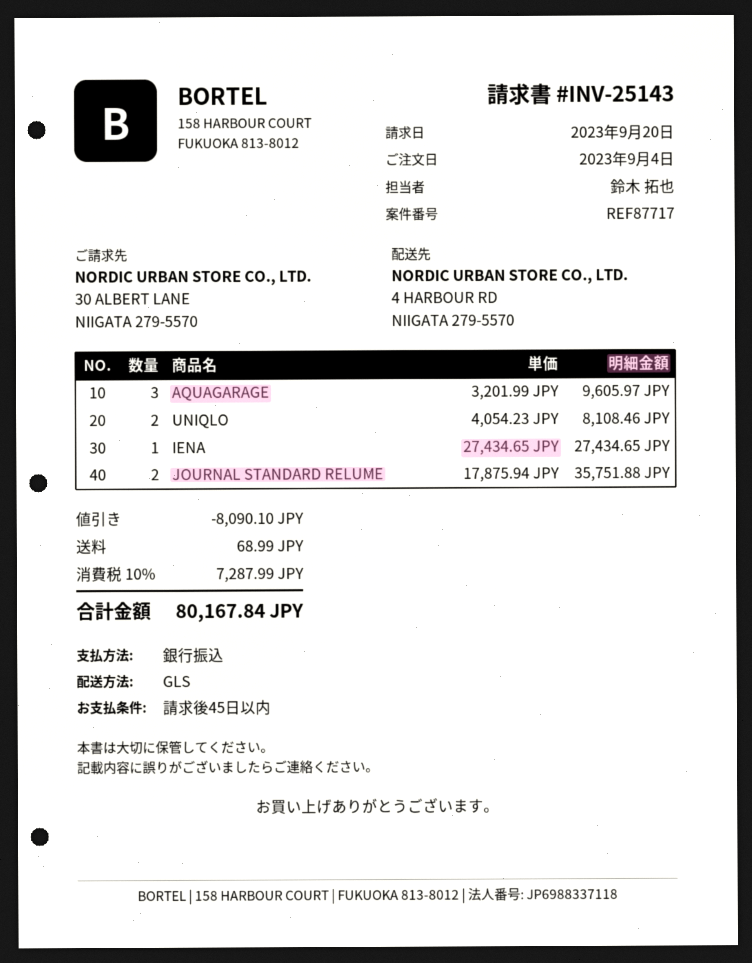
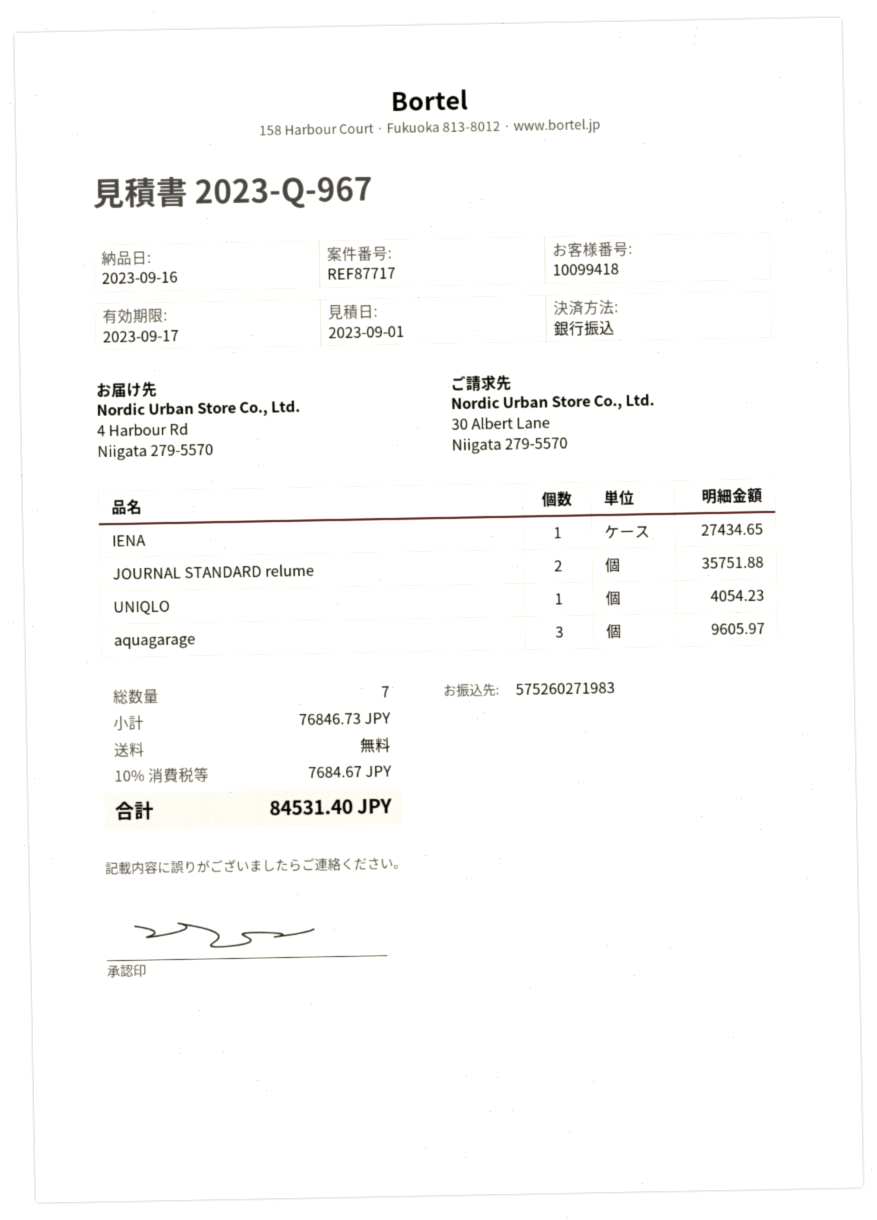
UNIQLO: 2 for 8108.46 -> 1 for 4054.23
discount: 8090.10 -> none
shipping: 68.99 -> 0.00
tax: 10% = 7287.99 -> 10% = 7684.67
total: 80167.84 -> 84531.40

